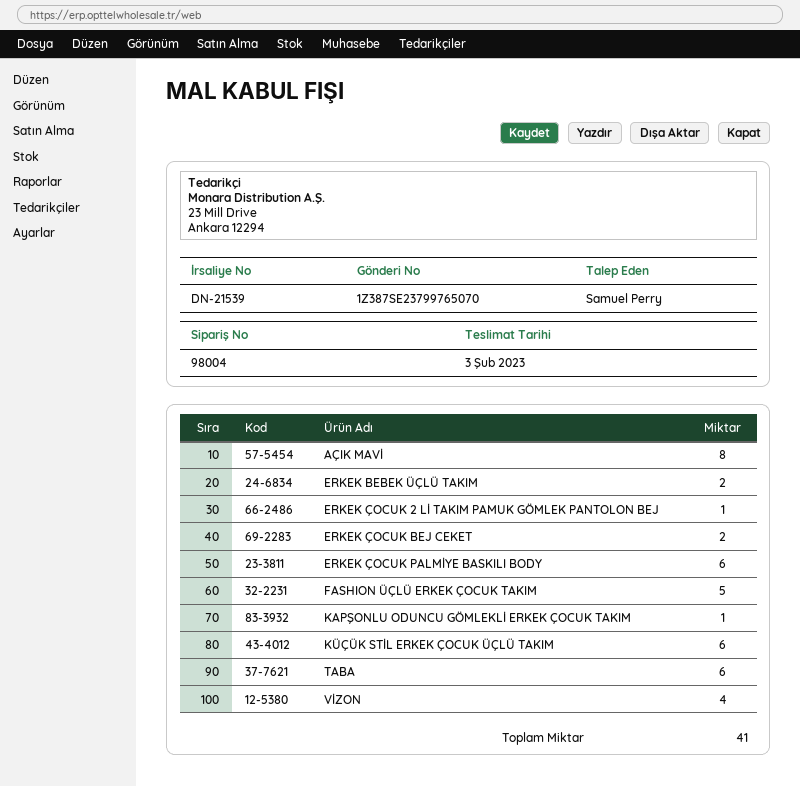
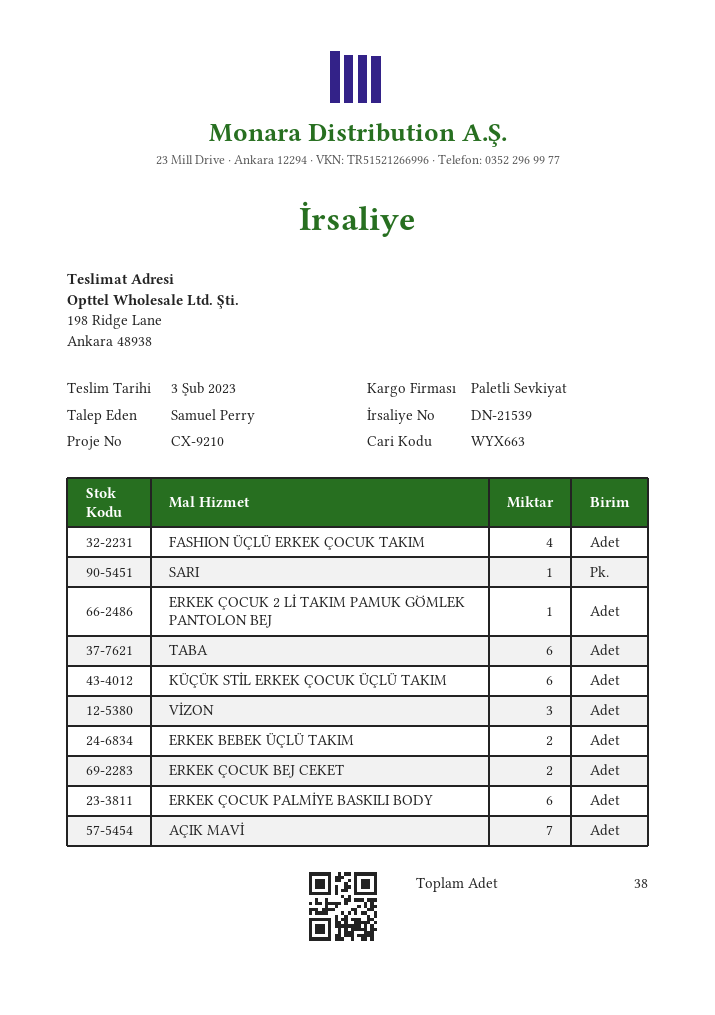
AÇIK MAVİ: 8 -> 7
FASHION ÜÇLÜ ERKEK ÇOCUK TAKIM: 5 -> 4
KAPŞONLU ODUNCU GÖMLEKLİ ERKEK ÇOCUK TAKIM: 1 -> none
VİZON: 4 -> 3
SARI: none -> 1
total quantity: 41 -> 38

